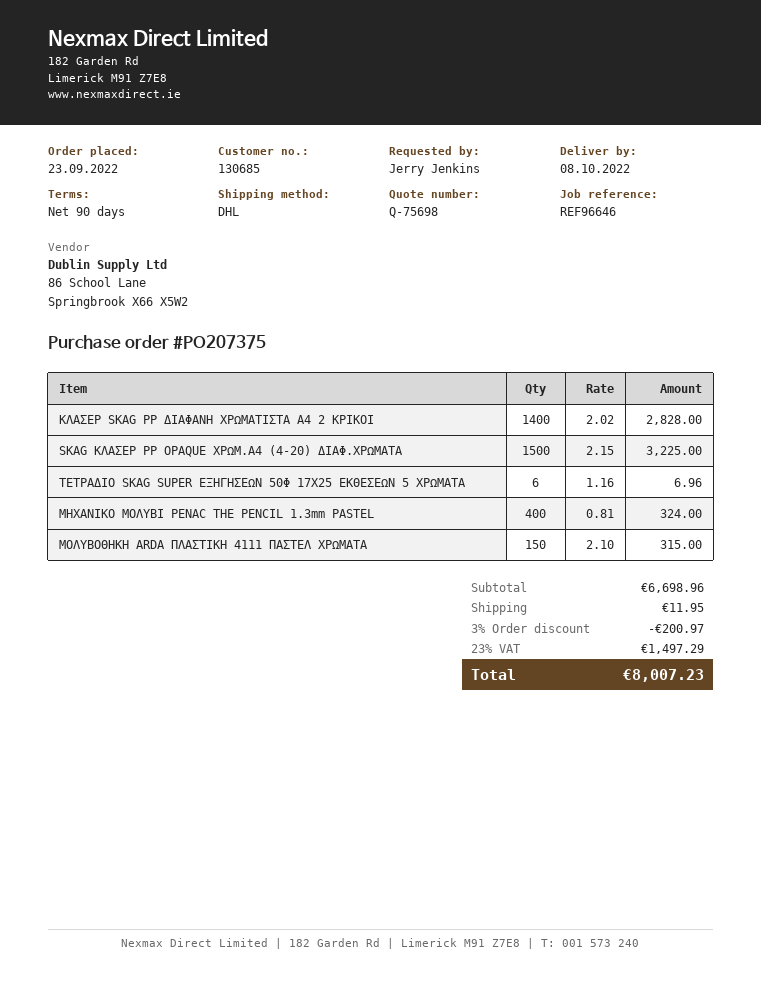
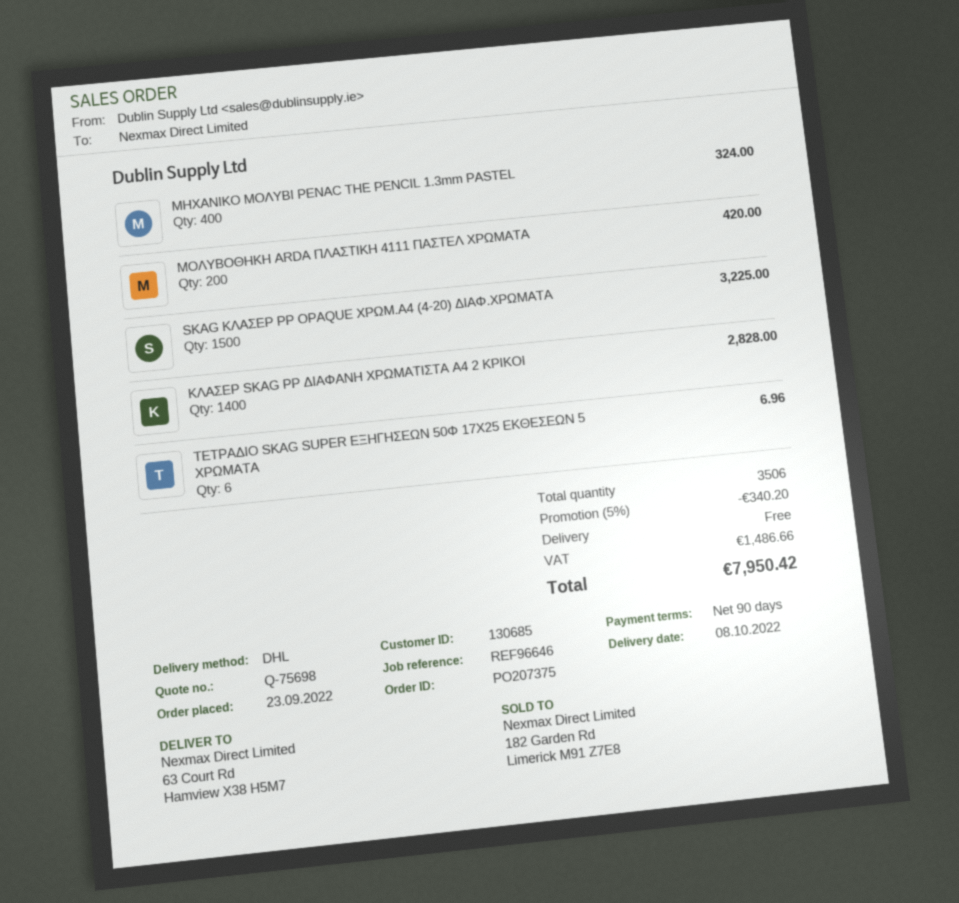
MOΛΥΒΟΘΗΚΗ ARDA ΠΛΑΣΤΙΚΗ 4111 ΠΑΣΤΕΛ ΧΡΩΜΑΤΑ: 150 for 315.00 -> 200 for 420.00
discount: 3% = 200.97 -> 5% = 340.20
shipping: 11.95 -> 0.00
tax: 1497.29 -> 1486.66
total: 8007.23 -> 7950.42

